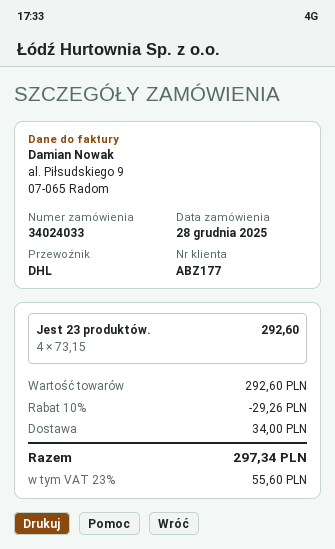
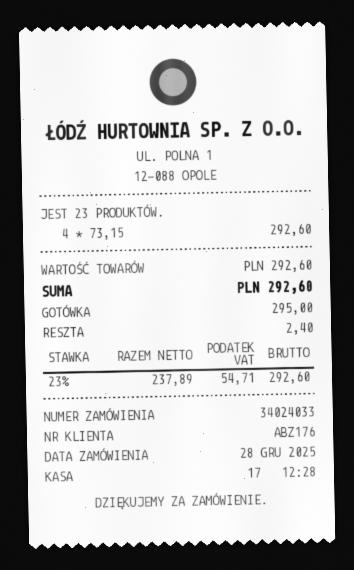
customer number: ABZ177 -> ABZ176
discount: 10% = 29.26 -> none
shipping: 34.00 -> none
tax: 23% = 55.60 -> 23% = 54.71
total: 297.34 -> 292.60

